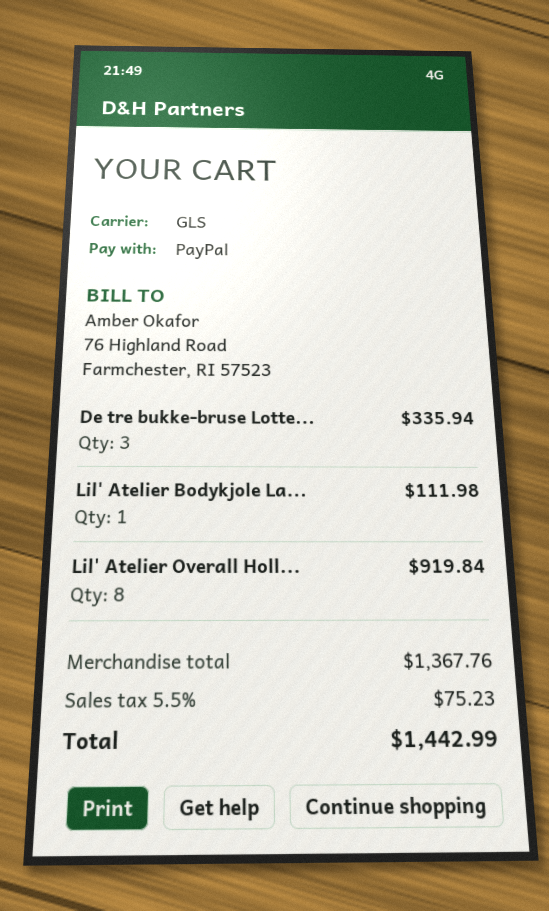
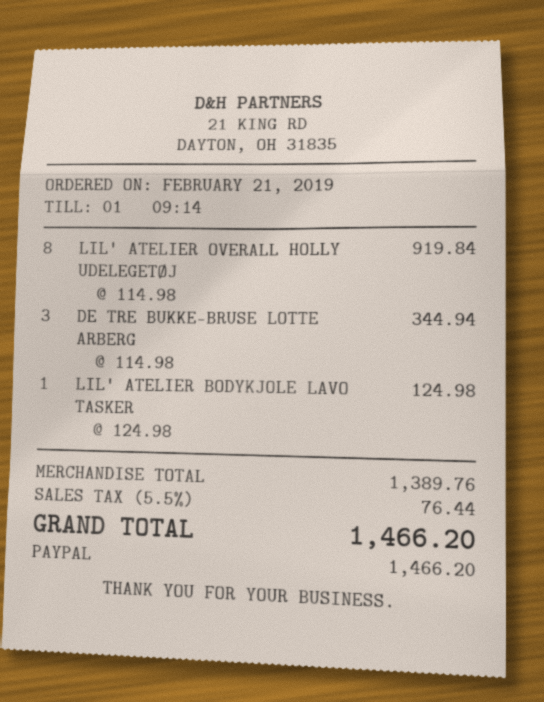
De tre bukke-bruse Lotte...: 3 for 335.94 -> 3 for 344.94
Lil' Atelier Bodykjole La...: 1 for 111.98 -> 1 for 124.98
subtotal: 1367.76 -> 1389.76
tax: 5.5% = 75.23 -> 5.5% = 76.44
total: 1442.99 -> 1466.20

